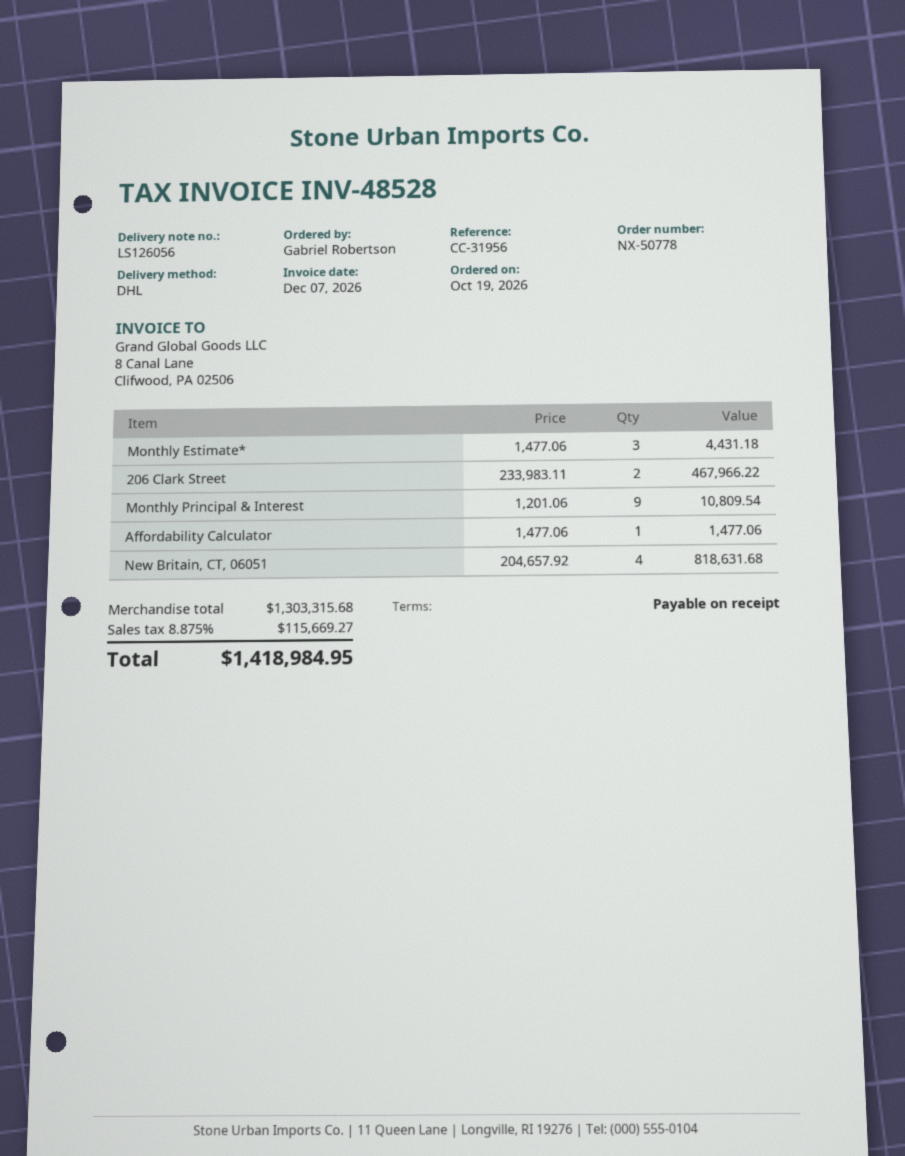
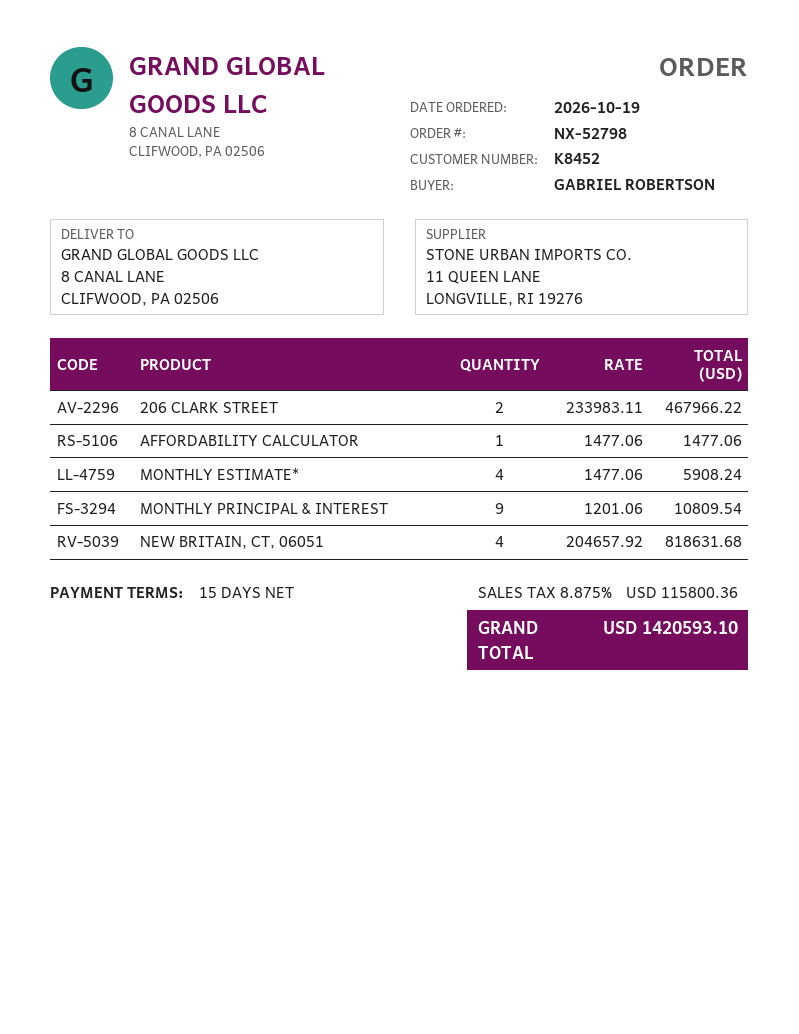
order number: NX-50778 -> NX-52798
payment terms: on receipt -> 15 days
Monthly Estimate*: 3 x 1477.06 = 4431.18 -> 4 x 1477.06 = 5908.24
tax: 8.875% = 115669.27 -> 8.875% = 115800.36
total: 1418984.95 -> 1420593.10

